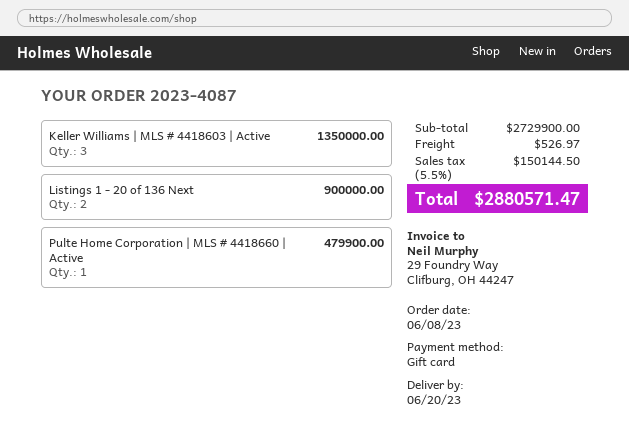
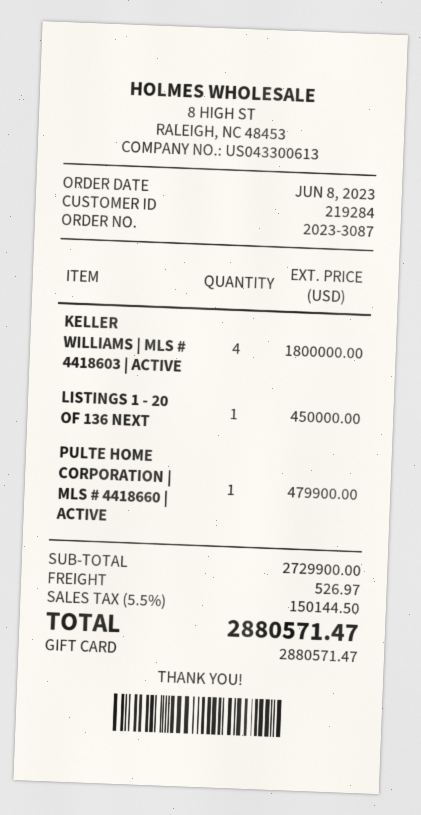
order number: 2023-4087 -> 2023-3087
Keller Williams | MLS # 4418603 | Active: 3 for 1350000.00 -> 4 for 1800000.00
Listings 1 - 20 of 136 Next: 2 for 900000.00 -> 1 for 450000.00

